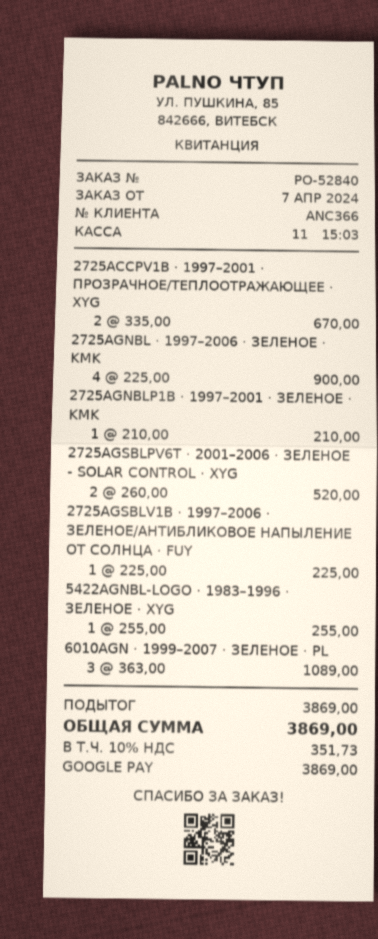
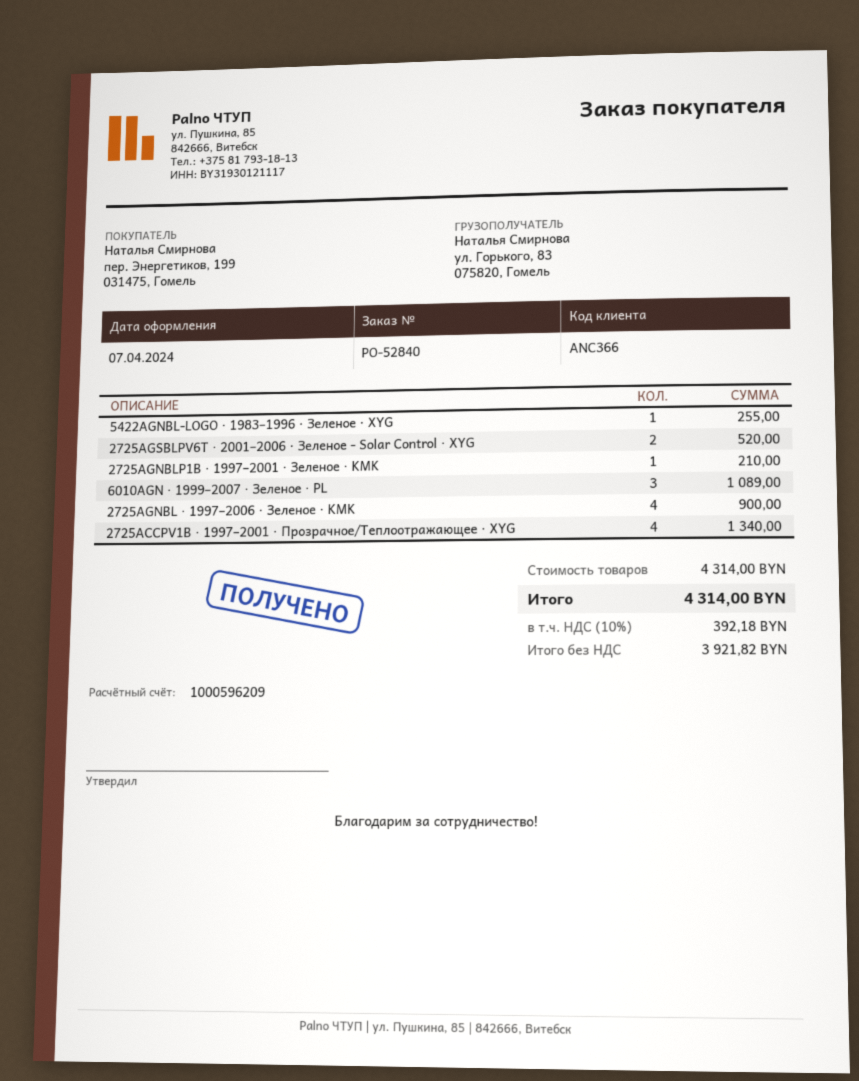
2725ACCPV1B · 1997–2001 · ПРОЗРАЧНОЕ/ТЕПЛООТРАЖАЮЩЕЕ · XYG: 2 for 670.00 -> 4 for 1340.00
2725AGSBLV1B · 1997–2006 · ЗЕЛЕНОЕ/АНТИБЛИКОВОЕ НАПЫЛЕНИЕ ОТ СОЛНЦА · FUY: 1 for 225.00 -> none
subtotal: 3869.00 -> 4314.00
tax: 10% = 351.73 -> 10% = 392.18
total: 3869.00 -> 4314.00

